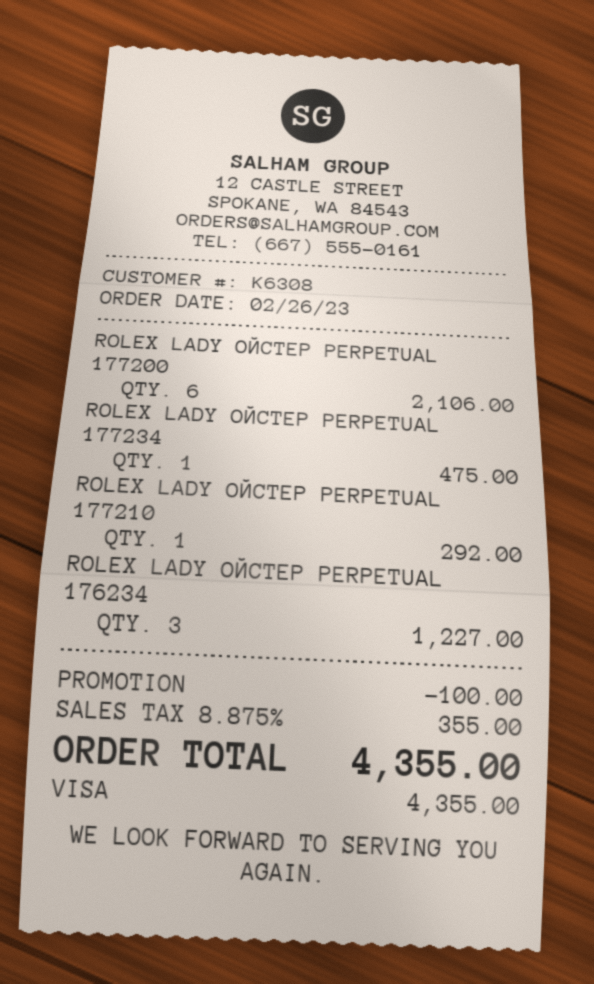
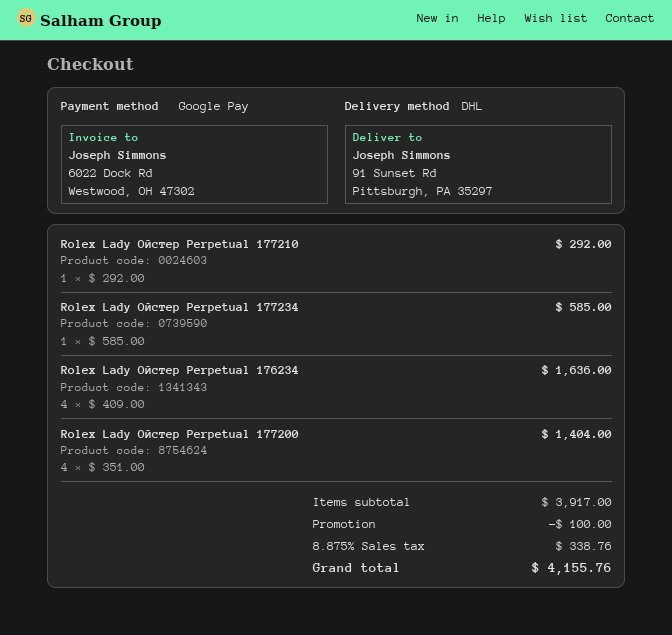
payment method: Visa -> Google Pay
ROLEX LADY ОЙСТЕР PERPETUAL 177200: 6 for 2106.00 -> 4 for 1404.00
ROLEX LADY ОЙСТЕР PERPETUAL 177234: 1 for 475.00 -> 1 for 585.00
ROLEX LADY ОЙСТЕР PERPETUAL 176234: 3 for 1227.00 -> 4 for 1636.00
tax: 8.875% = 355.00 -> 8.875% = 338.76
total: 4355.00 -> 4155.76

